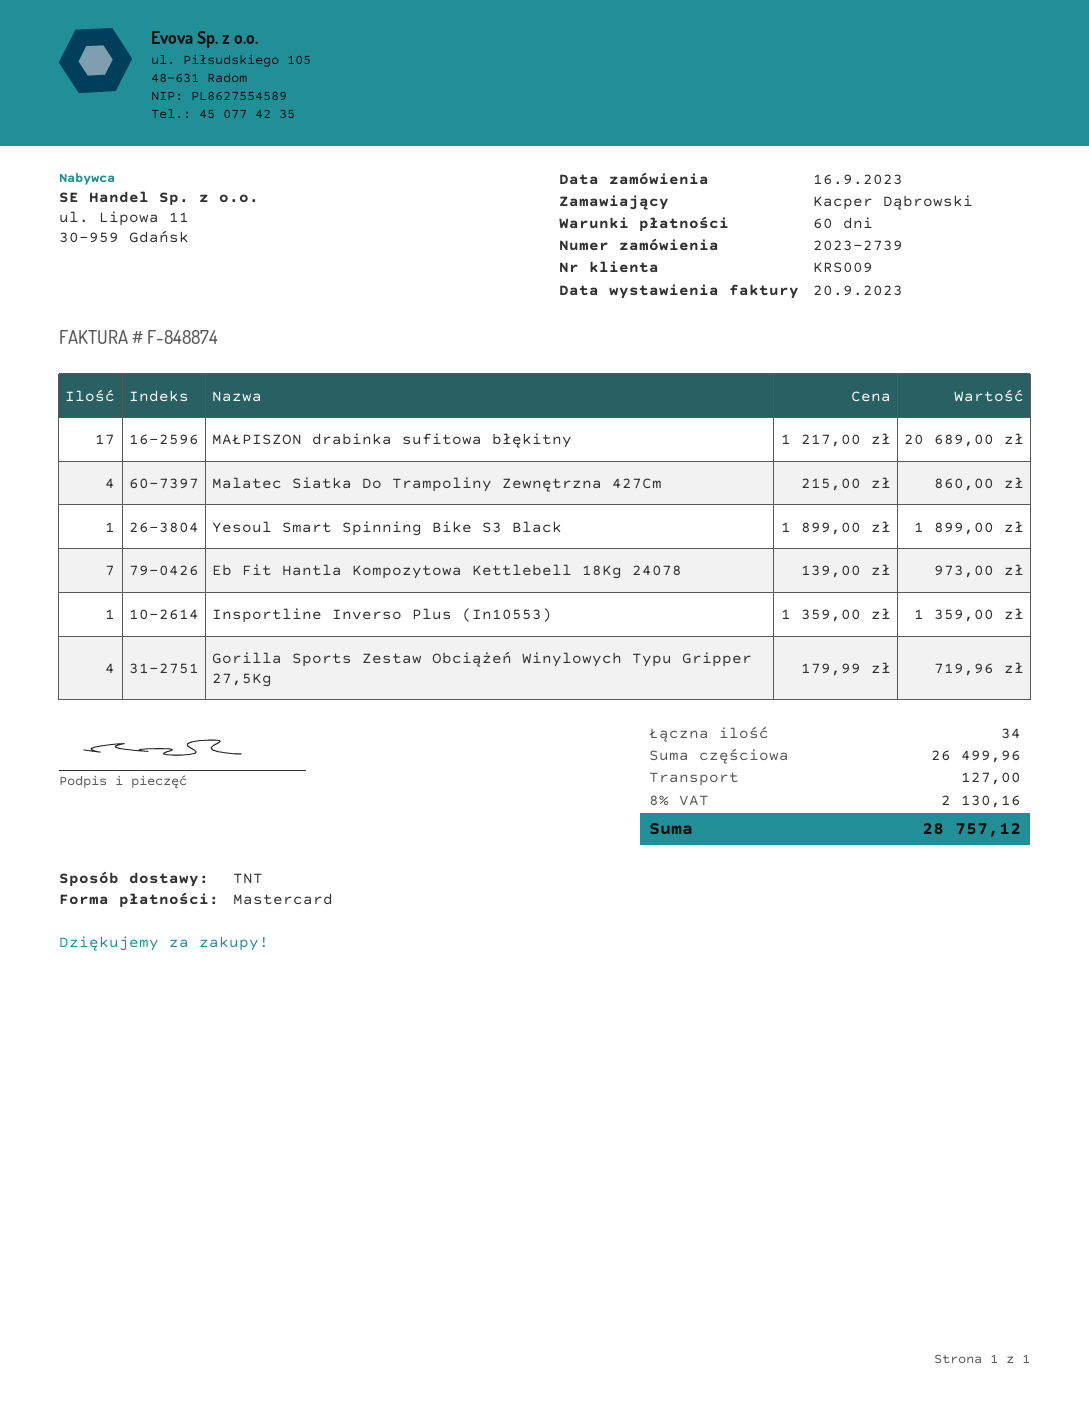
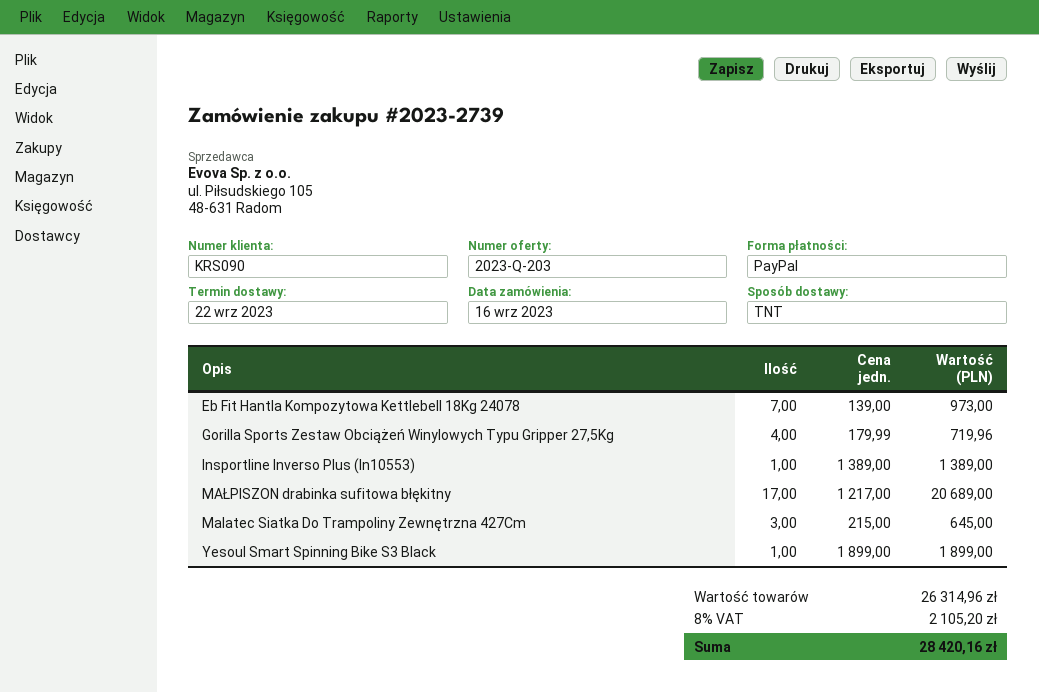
customer number: KRS009 -> KRS090
payment method: Mastercard -> PayPal
Malatec Siatka Do Trampoliny Zewnętrzna 427Cm: 4 x 215.00 = 860.00 -> 3 x 215.00 = 645.00
Insportline Inverso Plus (In10553): 1 x 1359.00 = 1359.00 -> 1 x 1389.00 = 1389.00
subtotal: 26499.96 -> 26314.96
shipping: 127.00 -> none
tax: 8% = 2130.16 -> 8% = 2105.20
total: 28757.12 -> 28420.16

